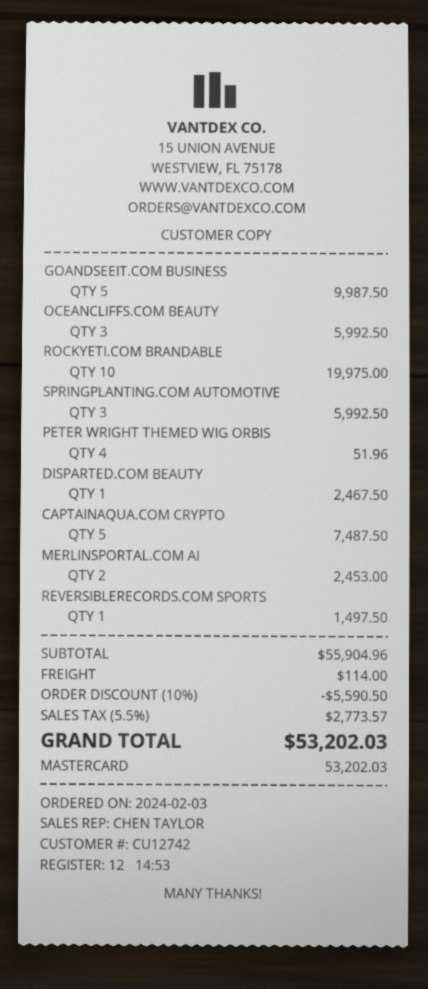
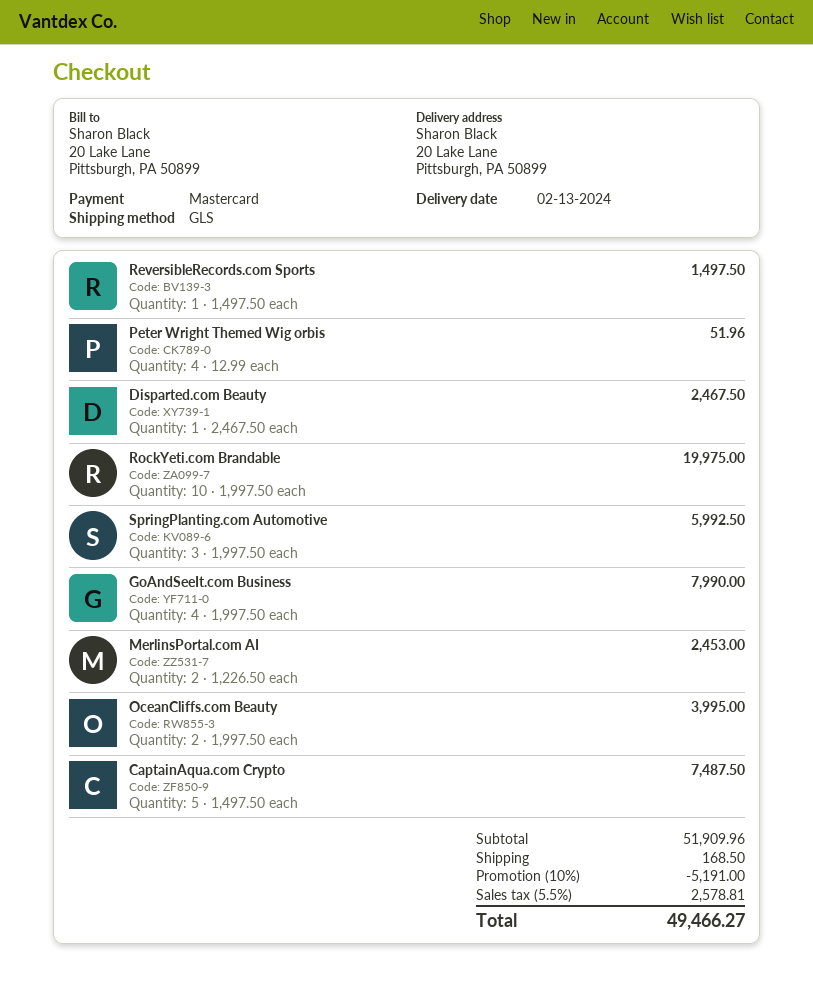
GOANDSEEIT.COM BUSINESS: 5 for 9987.50 -> 4 for 7990.00
OCEANCLIFFS.COM BEAUTY: 3 for 5992.50 -> 2 for 3995.00
subtotal: 55904.96 -> 51909.96
discount: 10% = 5590.50 -> 10% = 5191.00
shipping: 114.00 -> 168.50
tax: 5.5% = 2773.57 -> 5.5% = 2578.81
total: 53202.03 -> 49466.27

